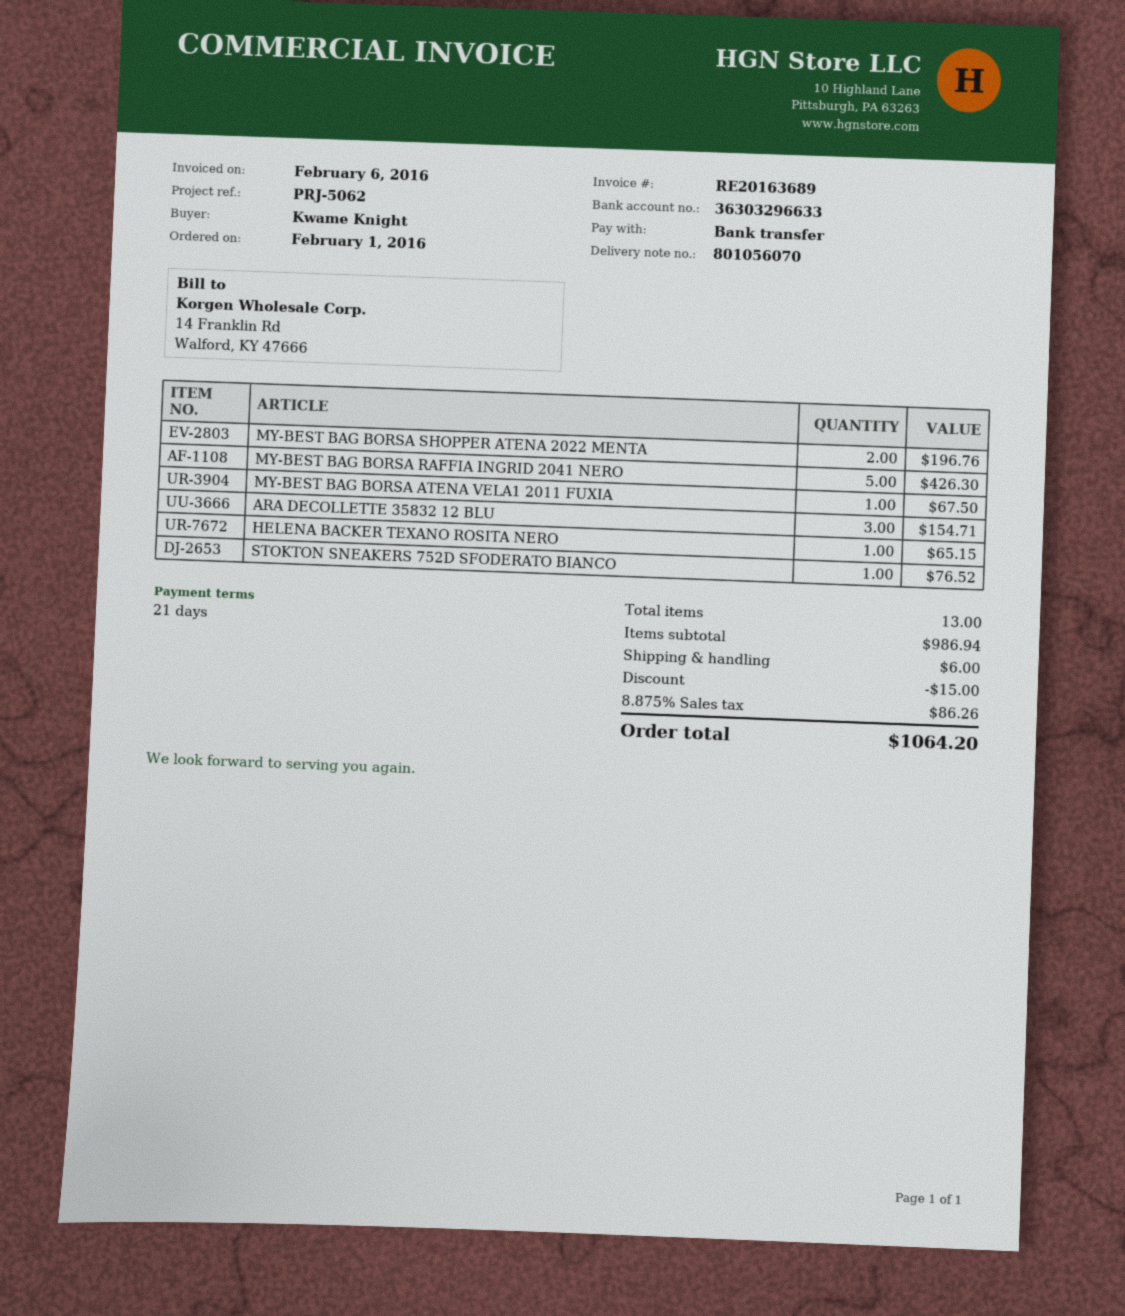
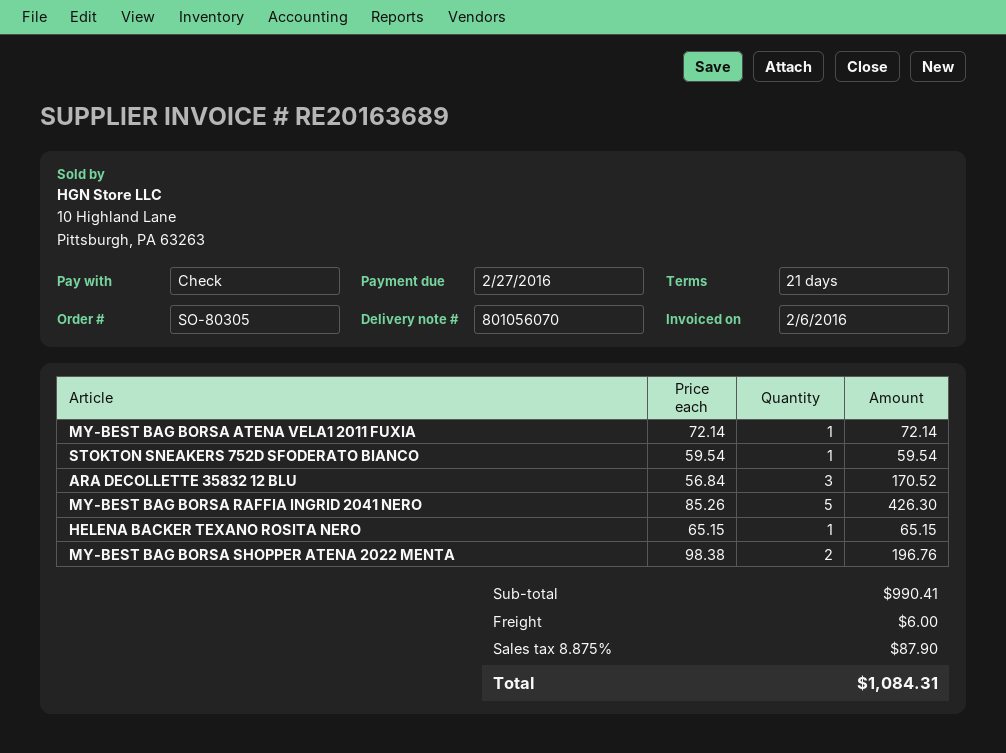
payment method: bank transfer -> cheque
MY-BEST BAG BORSA ATENA VELA1 2011 FUXIA: 1 for 67.50 -> 1 for 72.14
ARA DECOLLETTE 35832 12 BLU: 3 for 154.71 -> 3 for 170.52
STOKTON SNEAKERS 752D SFODERATO BIANCO: 1 for 76.52 -> 1 for 59.54
subtotal: 986.94 -> 990.41
discount: 15.00 -> none
tax: 8.875% = 86.26 -> 8.875% = 87.90
total: 1064.20 -> 1084.31

